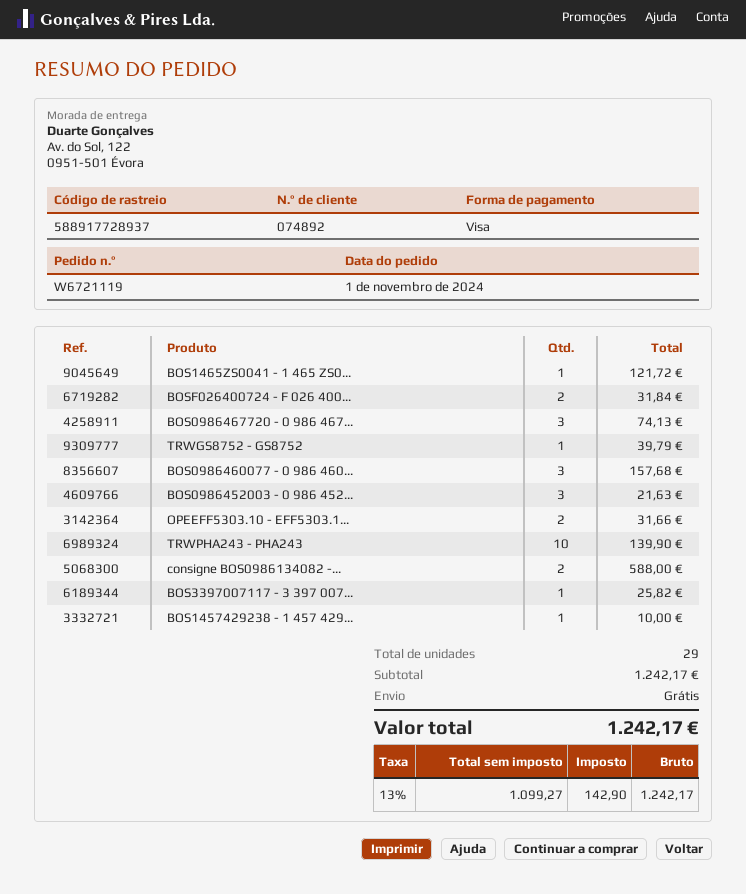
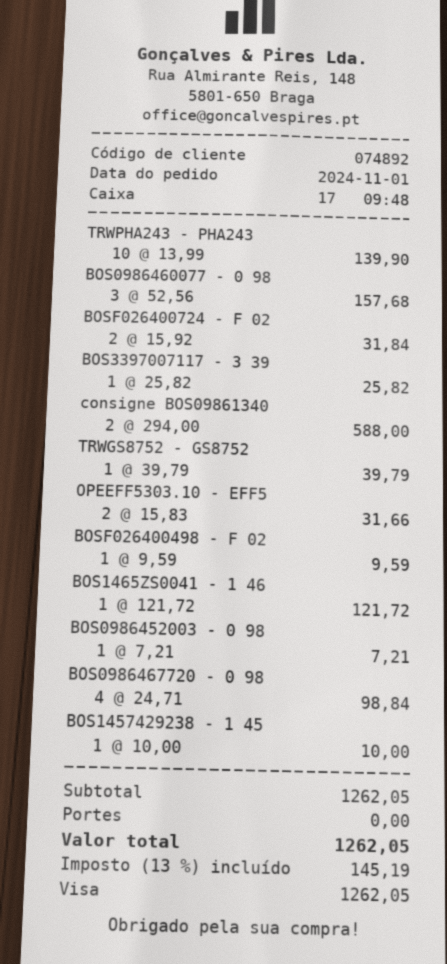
BOS0986467720 - 0 986 467...: 3 for 74.13 -> 4 for 98.84
BOS0986452003 - 0 986 452...: 3 for 21.63 -> 1 for 7.21
BOSF026400498 - F 02: none -> 1 for 9.59
subtotal: 1242.17 -> 1262.05
tax: 13% = 142.90 -> 13% = 145.19
total: 1242.17 -> 1262.05

